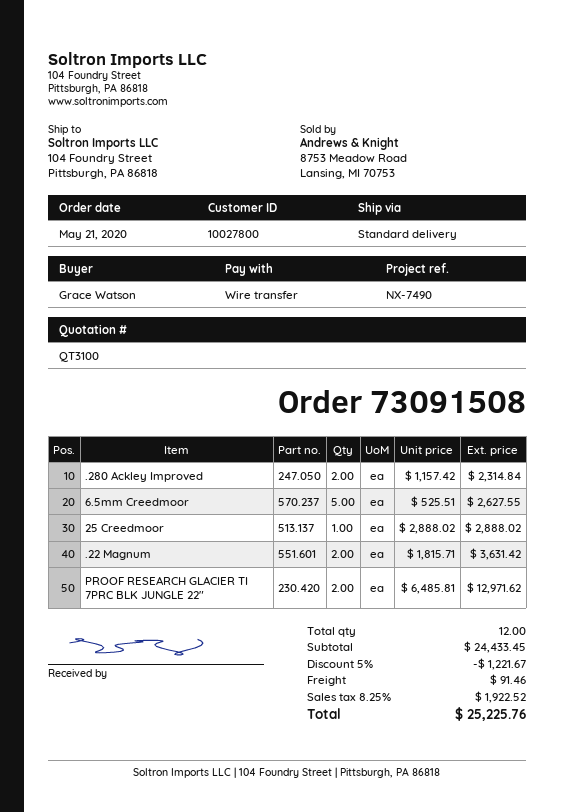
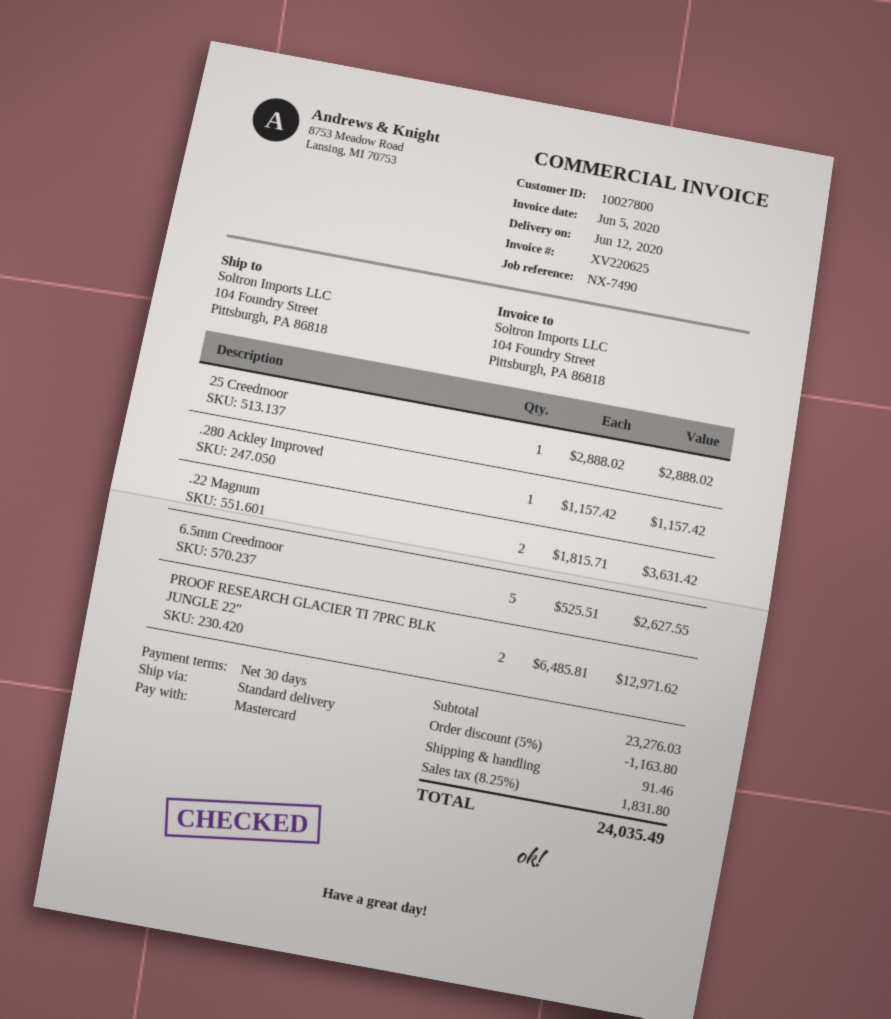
payment method: bank transfer -> Mastercard
.280 Ackley Improved: 2 x 1157.42 = 2314.84 -> 1 x 1157.42 = 1157.42
subtotal: 24433.45 -> 23276.03
discount: 5% = 1221.67 -> 5% = 1163.80
tax: 8.25% = 1922.52 -> 8.25% = 1831.80
total: 25225.76 -> 24035.49

